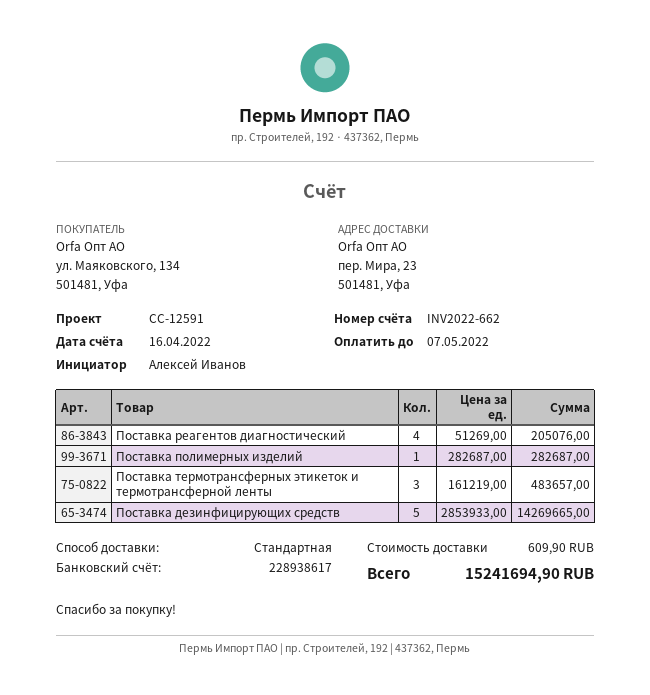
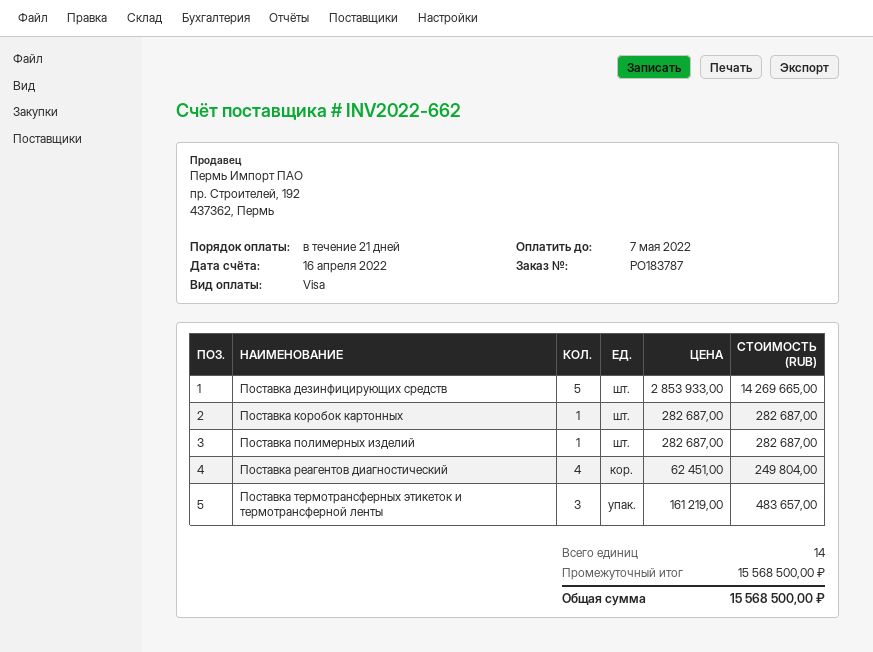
Поставка реагентов диагностический: 4 x 51269.00 = 205076.00 -> 4 x 62451.00 = 249804.00
Поставка коробок картонных: none -> 1 x 282687.00 = 282687.00
shipping: 609.90 -> none
total: 15241694.90 -> 15568500.00

